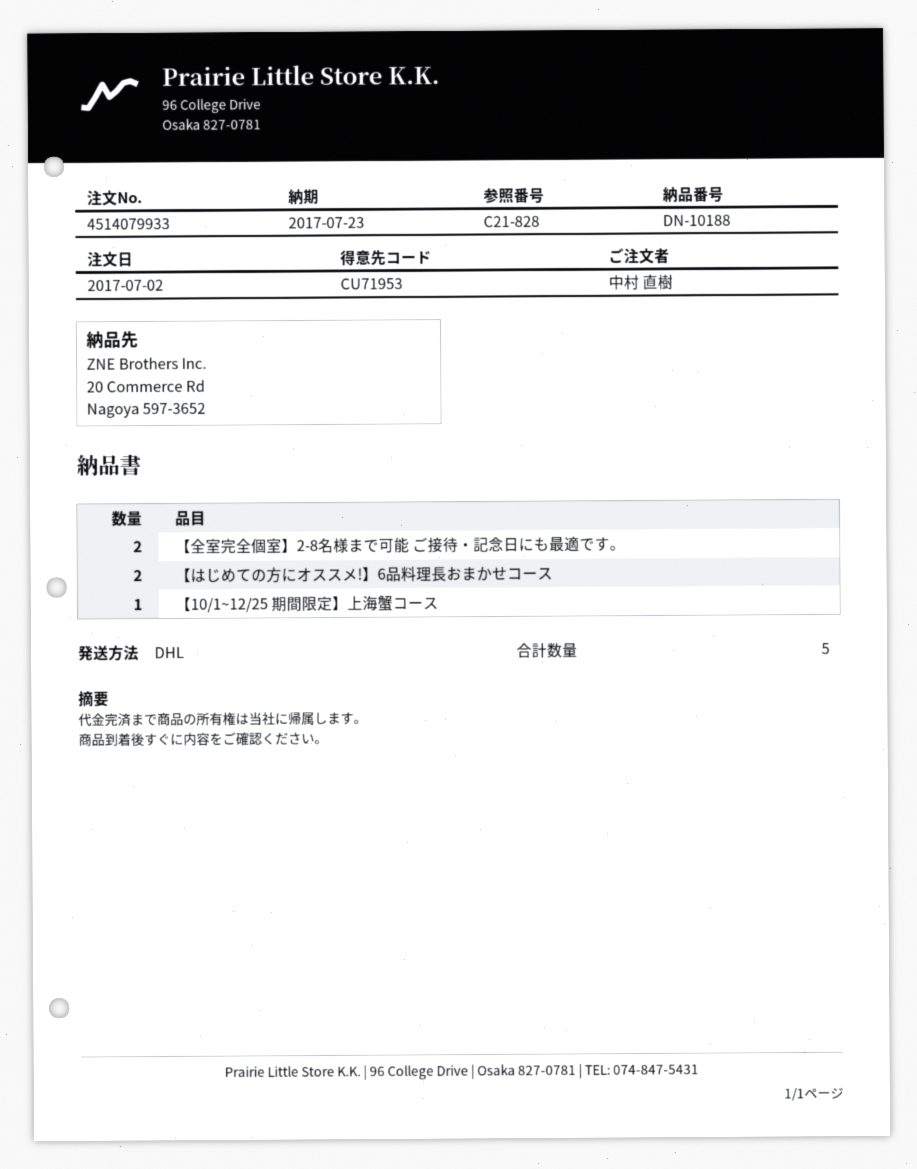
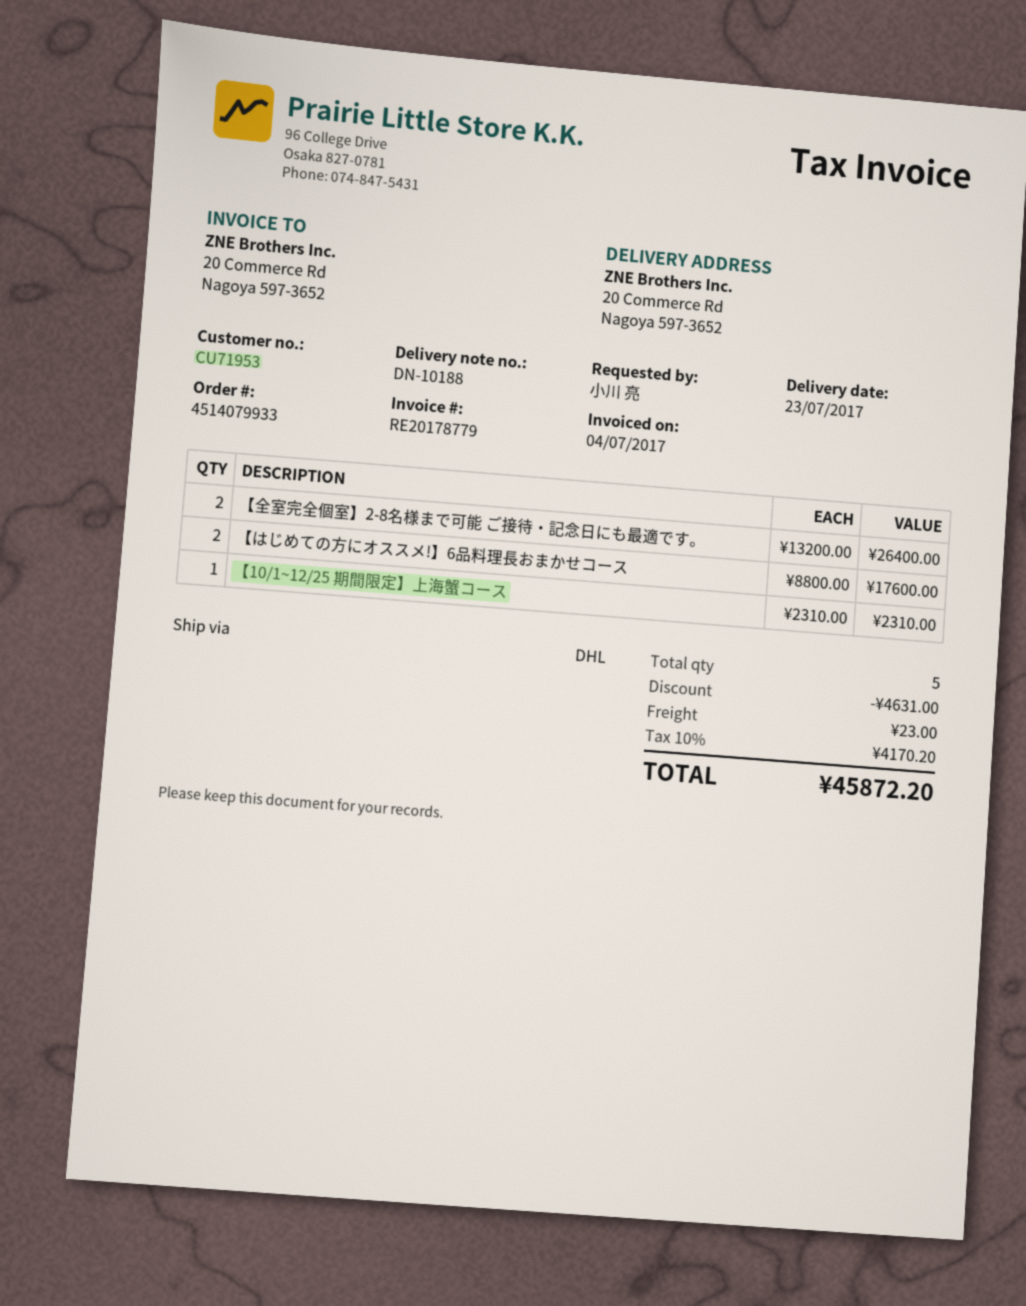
ordered by: 中村 直樹 -> 小川 亮

